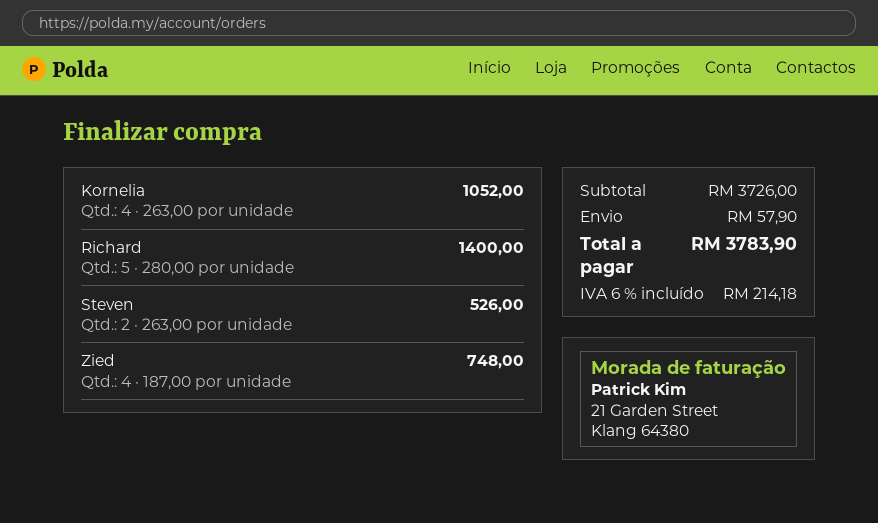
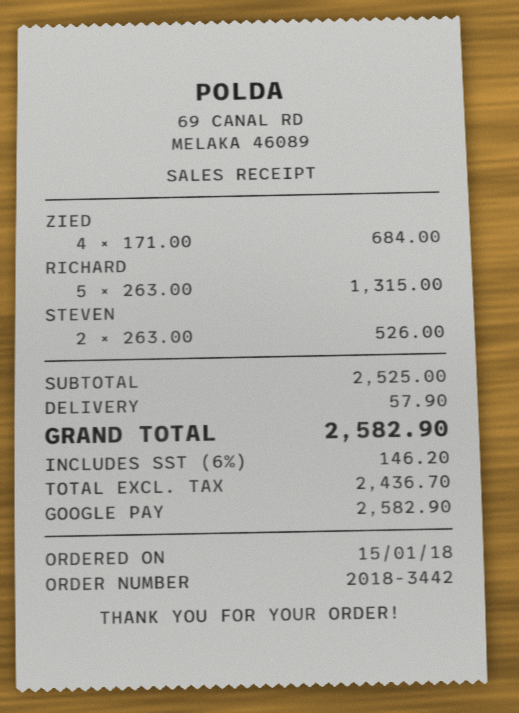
Kornelia: 4 x 263.00 = 1052.00 -> none
Richard: 5 x 280.00 = 1400.00 -> 5 x 263.00 = 1315.00
Zied: 4 x 187.00 = 748.00 -> 4 x 171.00 = 684.00
subtotal: 3726.00 -> 2525.00
tax: 6% = 214.18 -> 6% = 146.20
total: 3783.90 -> 2582.90

